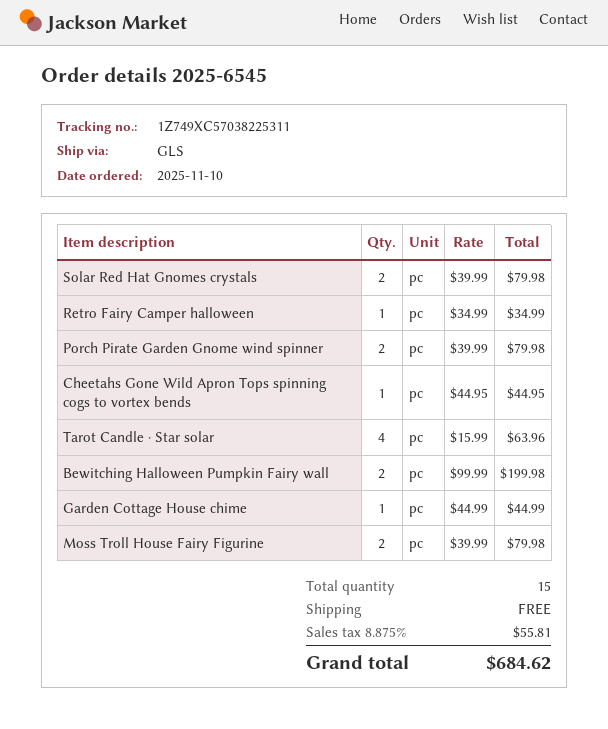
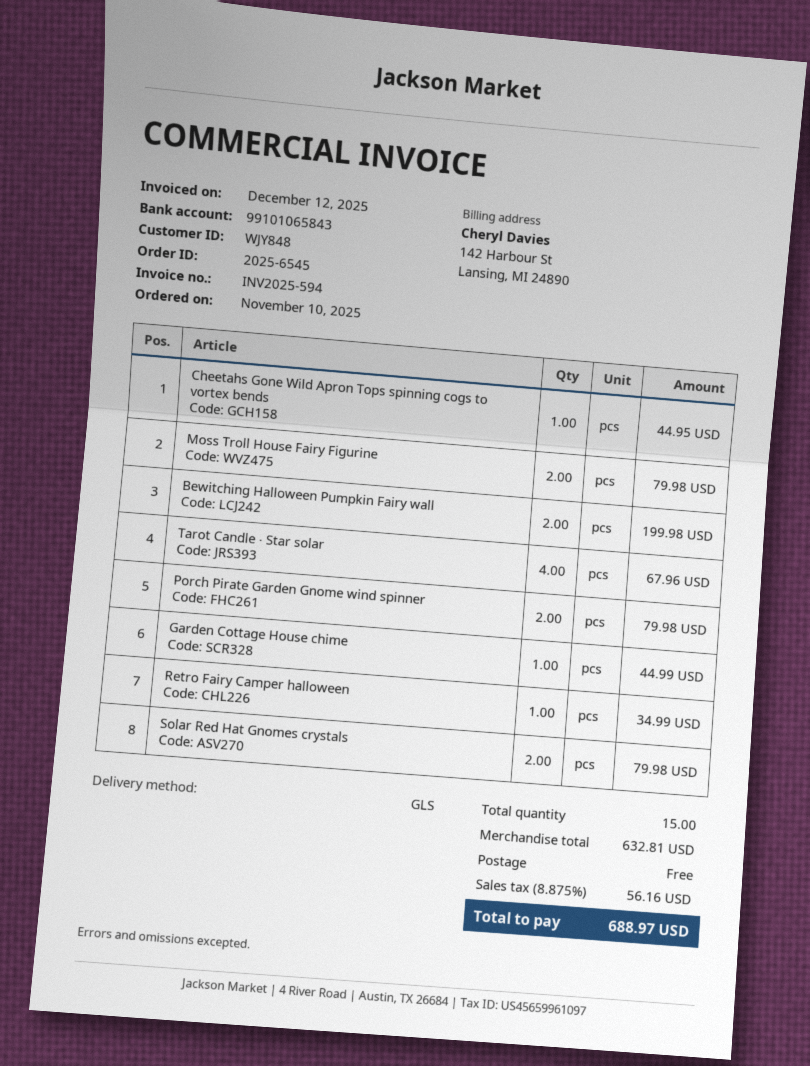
Tarot Candle ‧ Star solar: 4 for 63.96 -> 4 for 67.96
tax: 8.875% = 55.81 -> 8.875% = 56.16
total: 684.62 -> 688.97

